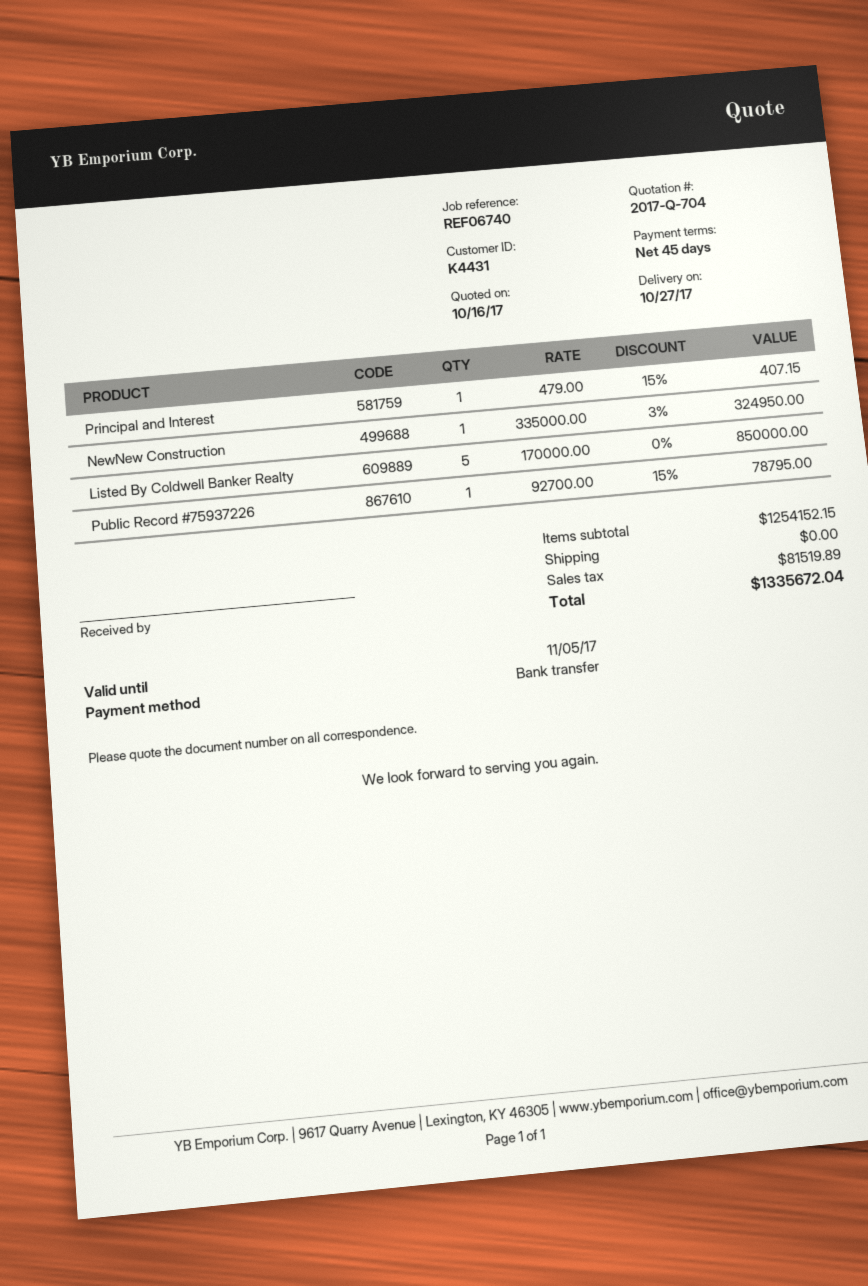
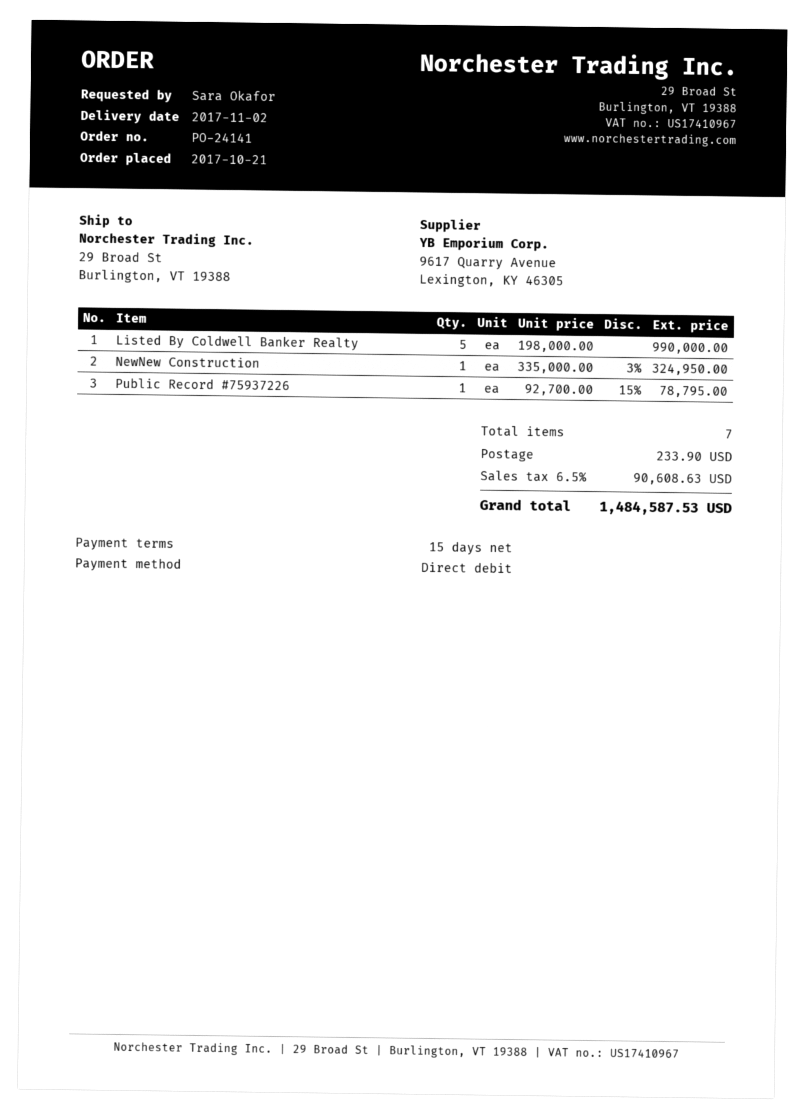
delivery date: 2017-10-27 -> 2017-11-02
payment terms: 45 days -> 15 days
payment method: bank transfer -> direct debit
Principal and Interest: 1 x 479.00 - 15% = 407.15 -> none
Listed By Coldwell Banker Realty: 5 x 170000.00 = 850000.00 -> 5 x 198000.00 = 990000.00
shipping: 0.00 -> 233.90
tax: 81519.89 -> 90608.63
total: 1335672.04 -> 1484587.53

